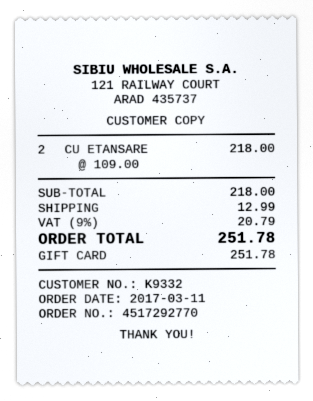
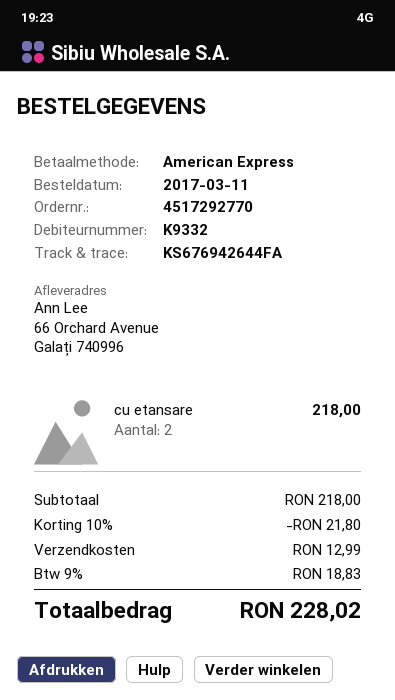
payment method: gift card -> American Express
discount: none -> 10% = 21.80
tax: 9% = 20.79 -> 9% = 18.83
total: 251.78 -> 228.02

